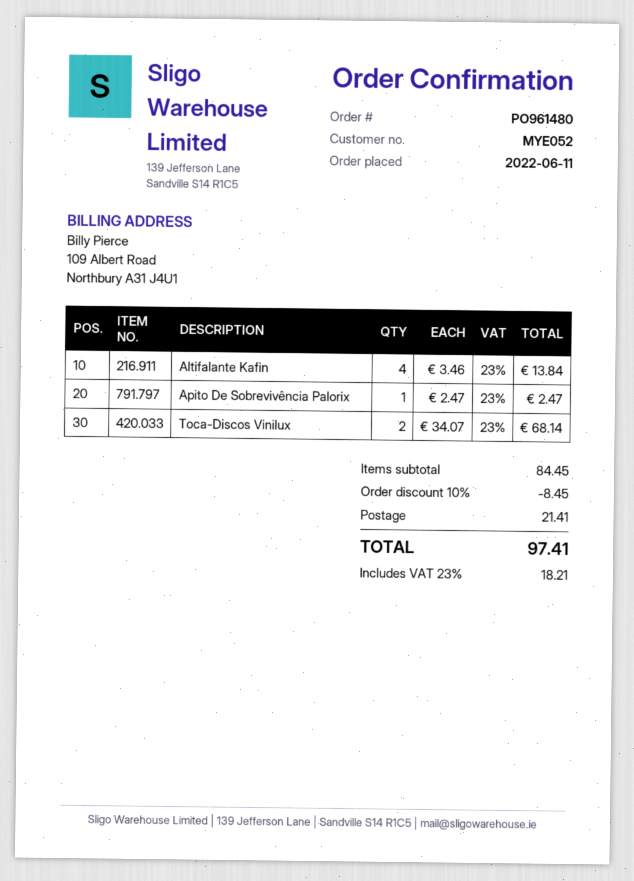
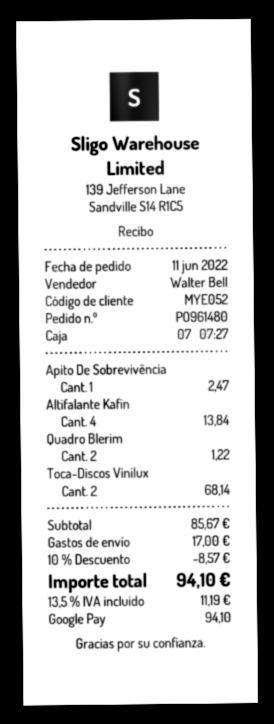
Quadro Blerim: none -> 2 for 1.22
subtotal: 84.45 -> 85.67
discount: 10% = 8.45 -> 10% = 8.57
shipping: 21.41 -> 17.00
tax: 23% = 18.21 -> 13.5% = 11.19
total: 97.41 -> 94.10

